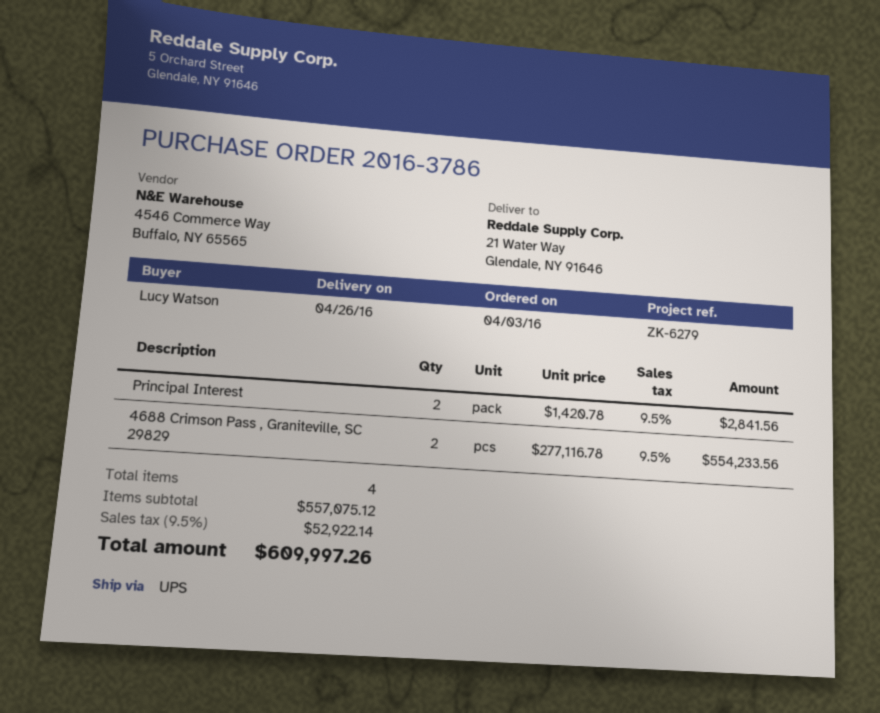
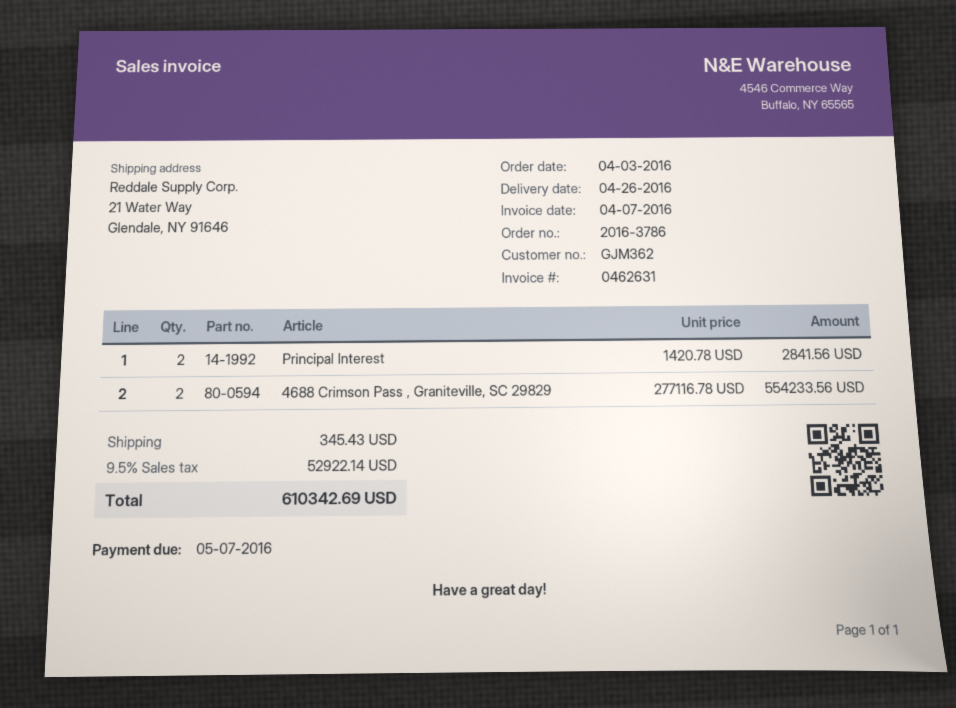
shipping: none -> 345.43
total: 609997.26 -> 610342.69

